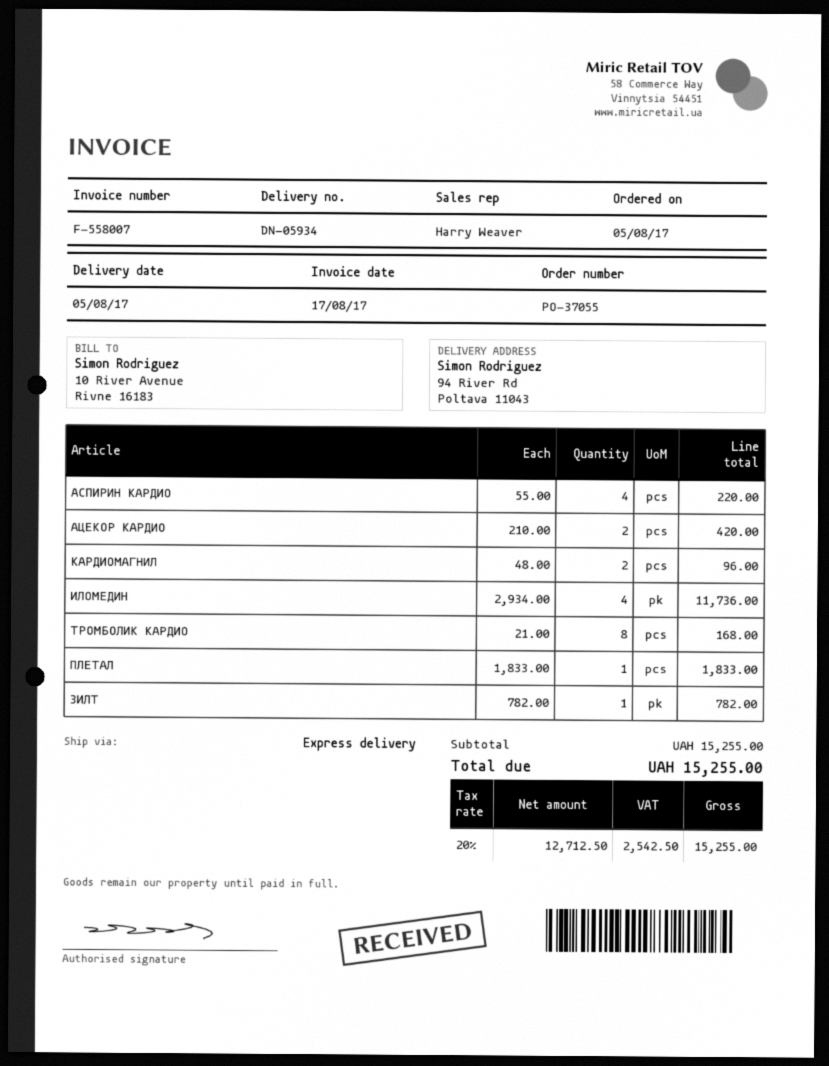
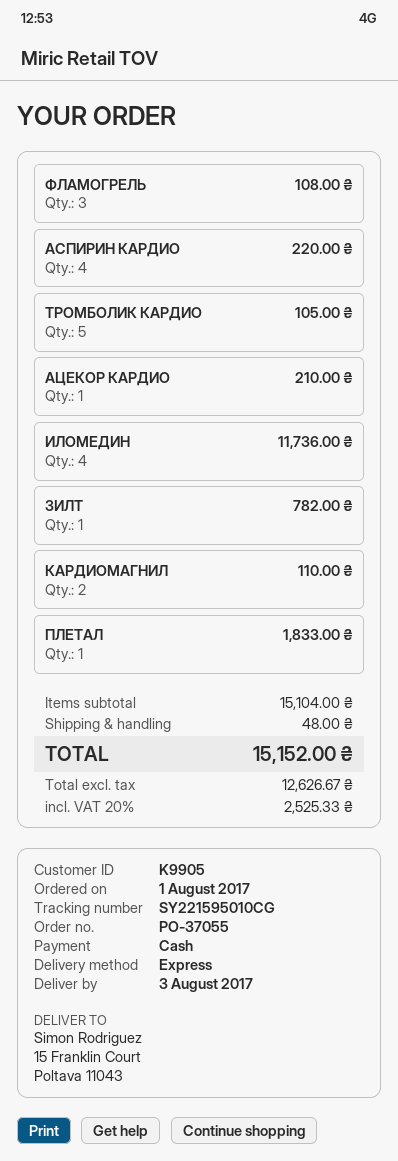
order date: 2017-08-05 -> 2017-08-01
delivery date: 2017-08-05 -> 2017-08-03
ship to: 94 River Rd, Poltava 11043 -> 15 Franklin Court, Poltava 11043
АЦЕКОР КАРДИО: 2 for 420.00 -> 1 for 210.00
КАРДИОМАГНИЛ: 2 for 96.00 -> 2 for 110.00
ТРОМБОЛИК КАРДИО: 8 for 168.00 -> 5 for 105.00
ФЛАМОГРЕЛЬ: none -> 3 for 108.00
subtotal: 15255.00 -> 15104.00
shipping: none -> 48.00
net: 12712.50 -> 12626.67
tax: 20% = 2542.50 -> 20% = 2525.33
total: 15255.00 -> 15152.00

